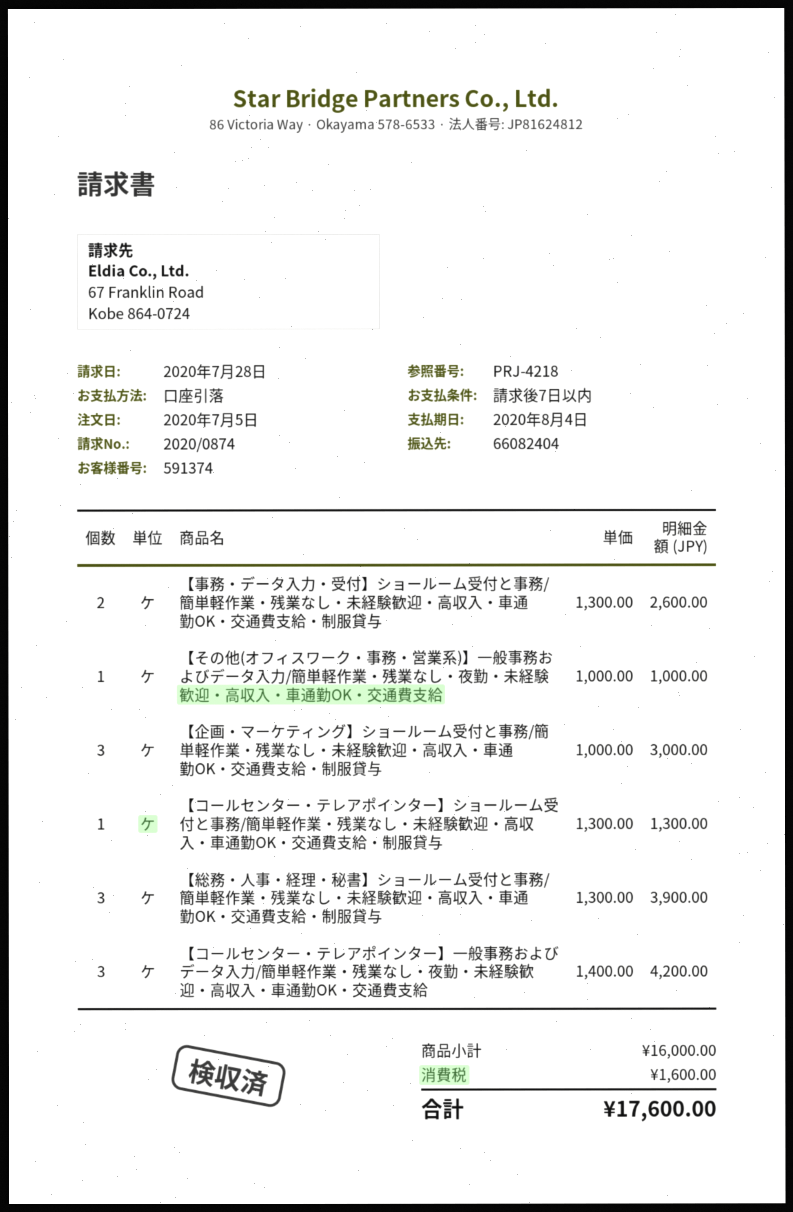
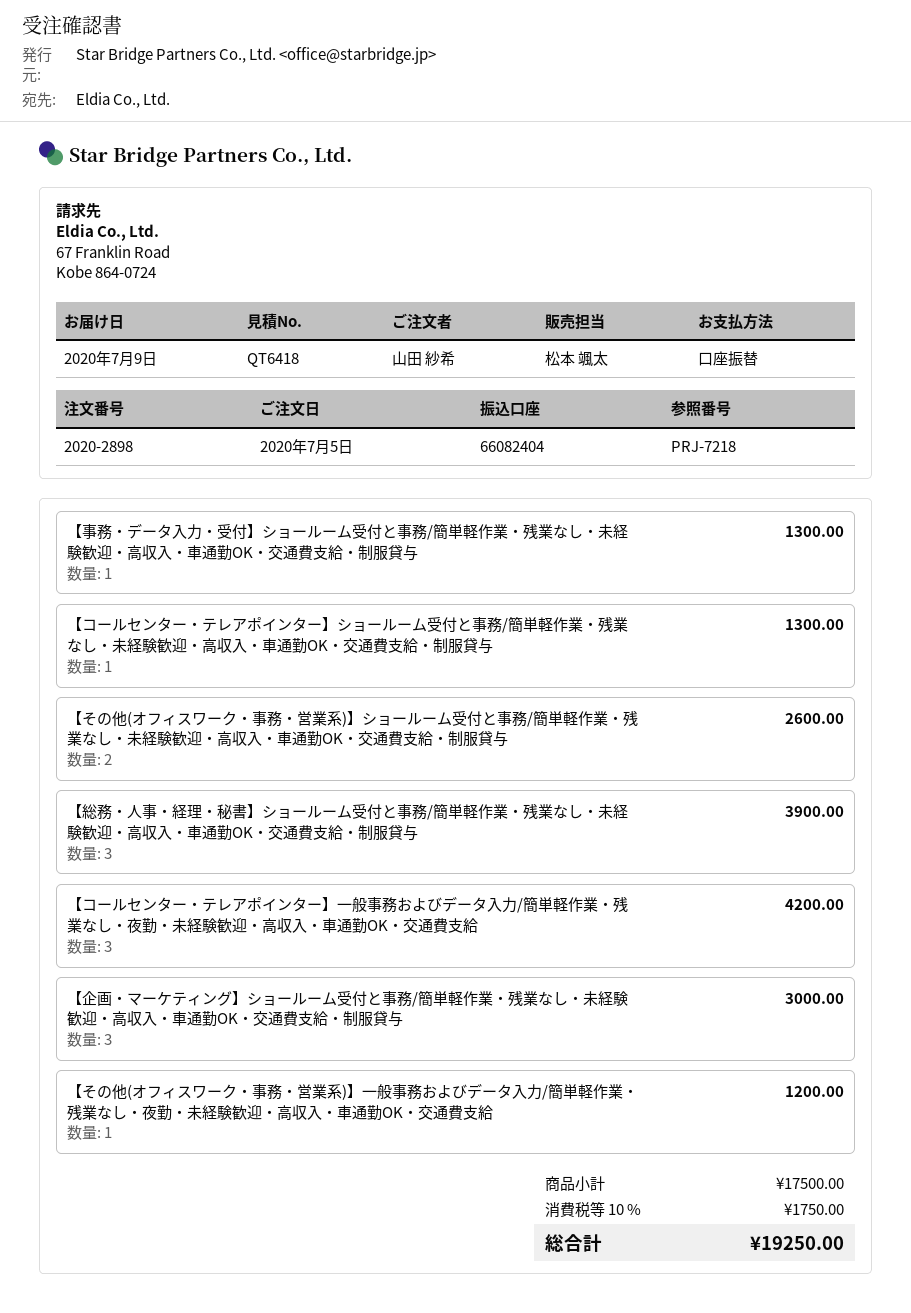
reference: PRJ-4218 -> PRJ-7218
【事務・データ入力・受付】ショールーム受付と事務/簡単軽作業・残業なし・未経験歓迎・高収入・車通勤OK・交通費支給・制服貸与: 2 for 2600.00 -> 1 for 1300.00
【その他(オフィスワーク・事務・営業系)】一般事務およびデータ入力/簡単軽作業・残業なし・夜勤・未経験歓迎・高収入・車通勤OK・交通費支給: 1 for 1000.00 -> 1 for 1200.00
【その他(オフィスワーク・事務・営業系)】ショールーム受付と事務/簡単軽作業・残業なし・未経験歓迎・高収入・車通勤OK・交通費支給・制服貸与: none -> 2 for 2600.00
subtotal: 16000.00 -> 17500.00
tax: 1600.00 -> 1750.00
total: 17600.00 -> 19250.00

